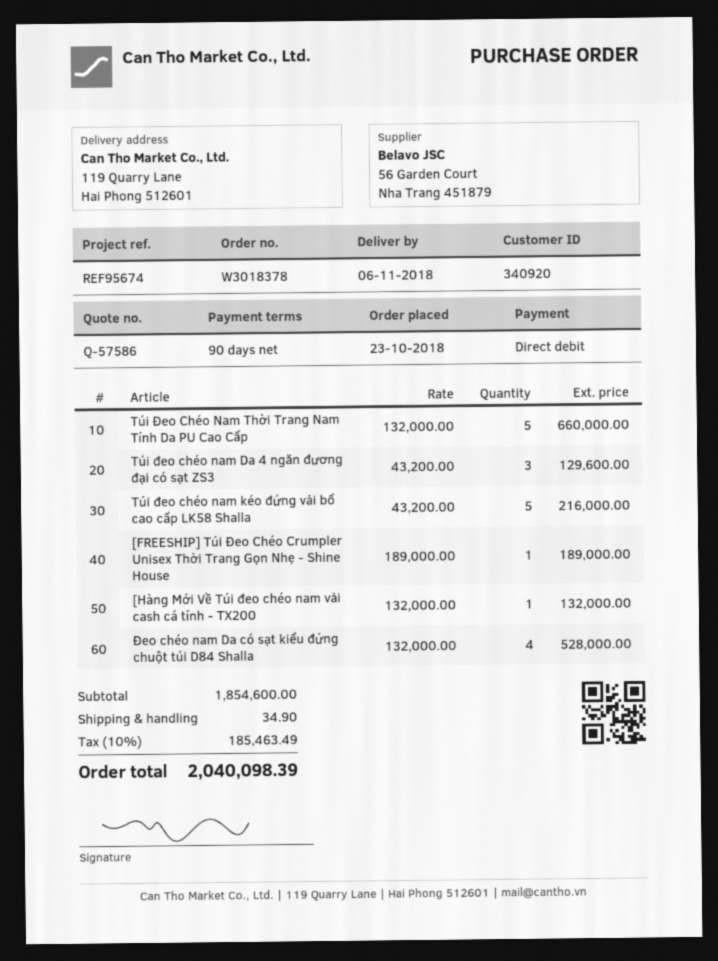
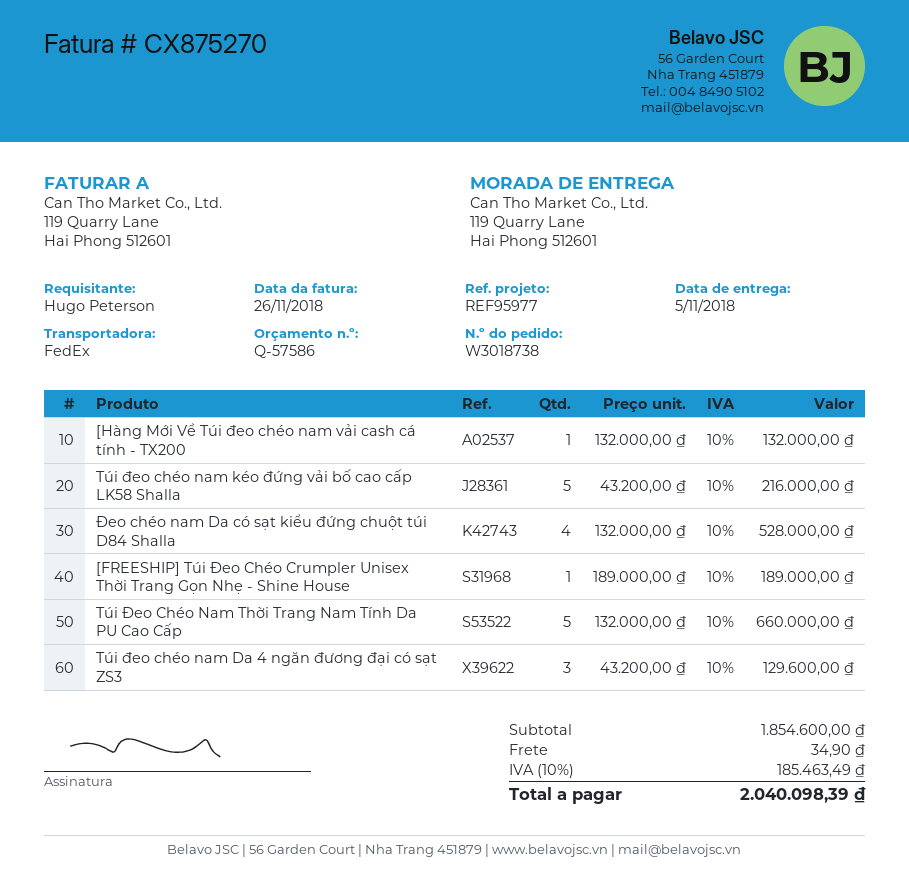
order number: W3018378 -> W3018738
delivery date: 2018-11-06 -> 2018-11-05
reference: REF95674 -> REF95977

